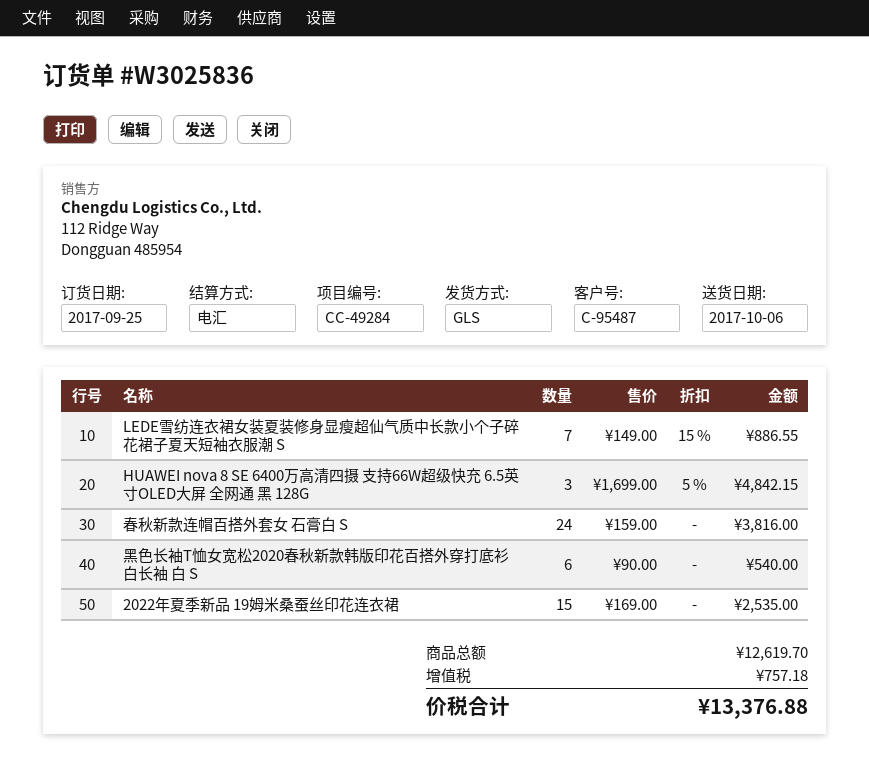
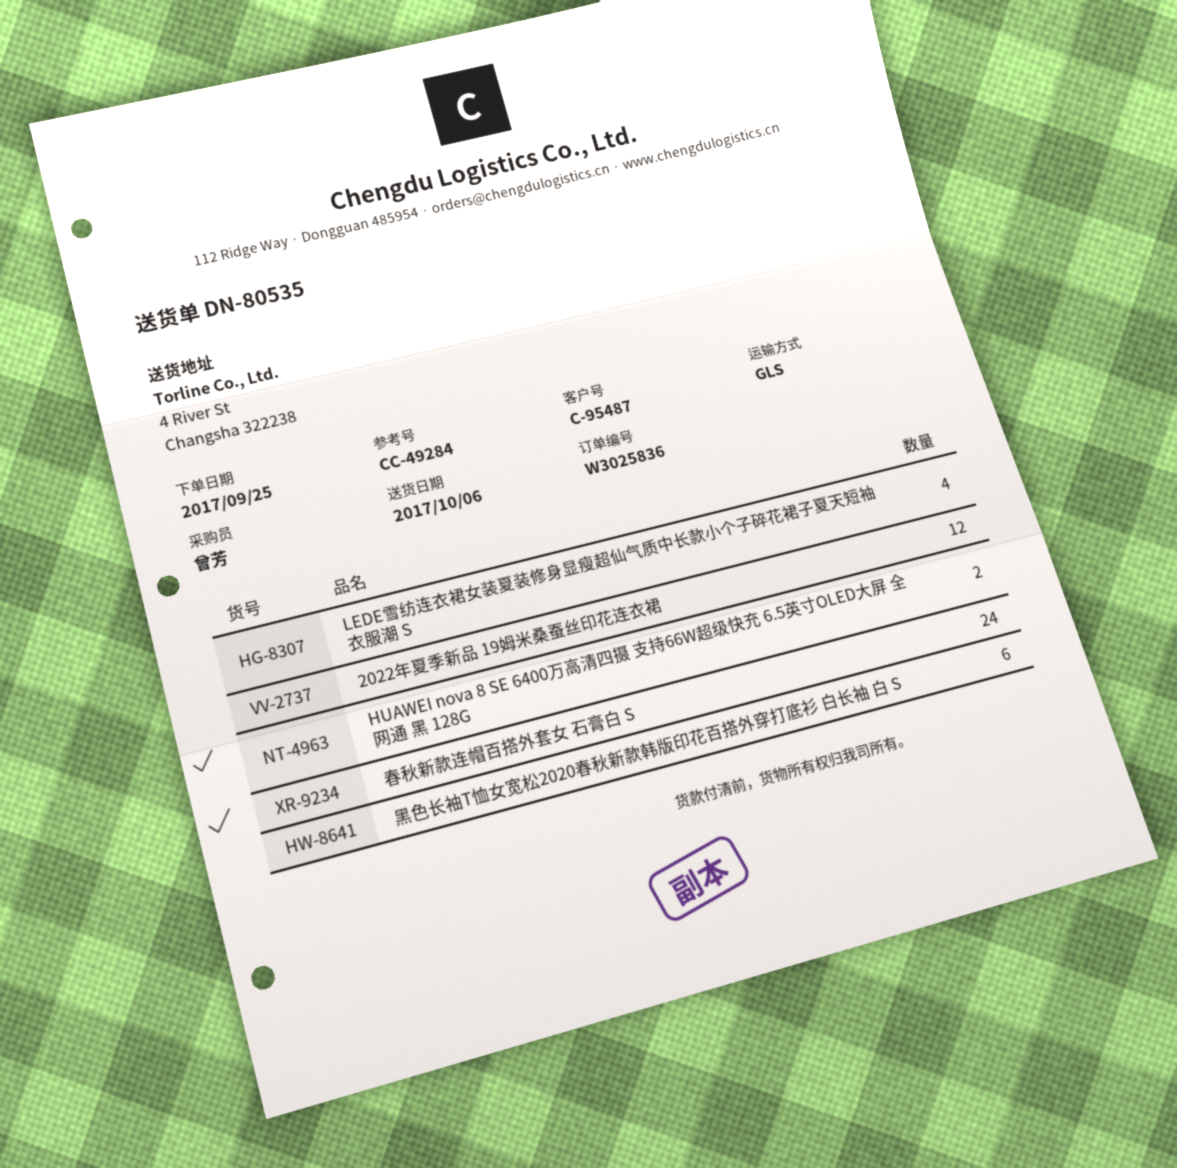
LEDE雪纺连衣裙女装夏装修身显瘦超仙气质中长款小个子碎花裙子夏天短袖衣服潮 S: 7 -> 4
HUAWEI nova 8 SE 6400万高清四摄 支持66W超级快充 6.5英寸OLED大屏 全网通 黑 128G: 3 -> 2
2022年夏季新品 19姆米桑蚕丝印花连衣裙: 15 -> 12

